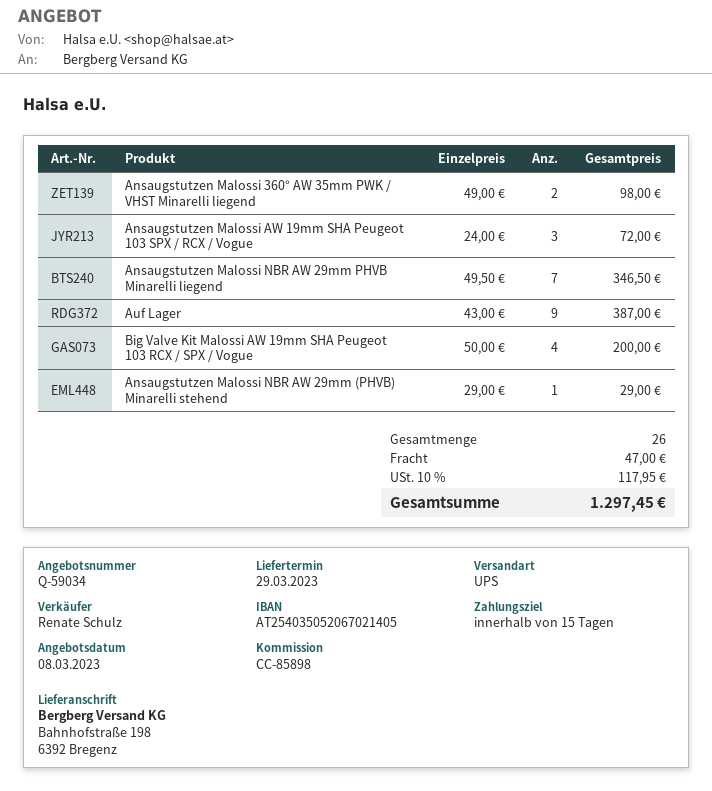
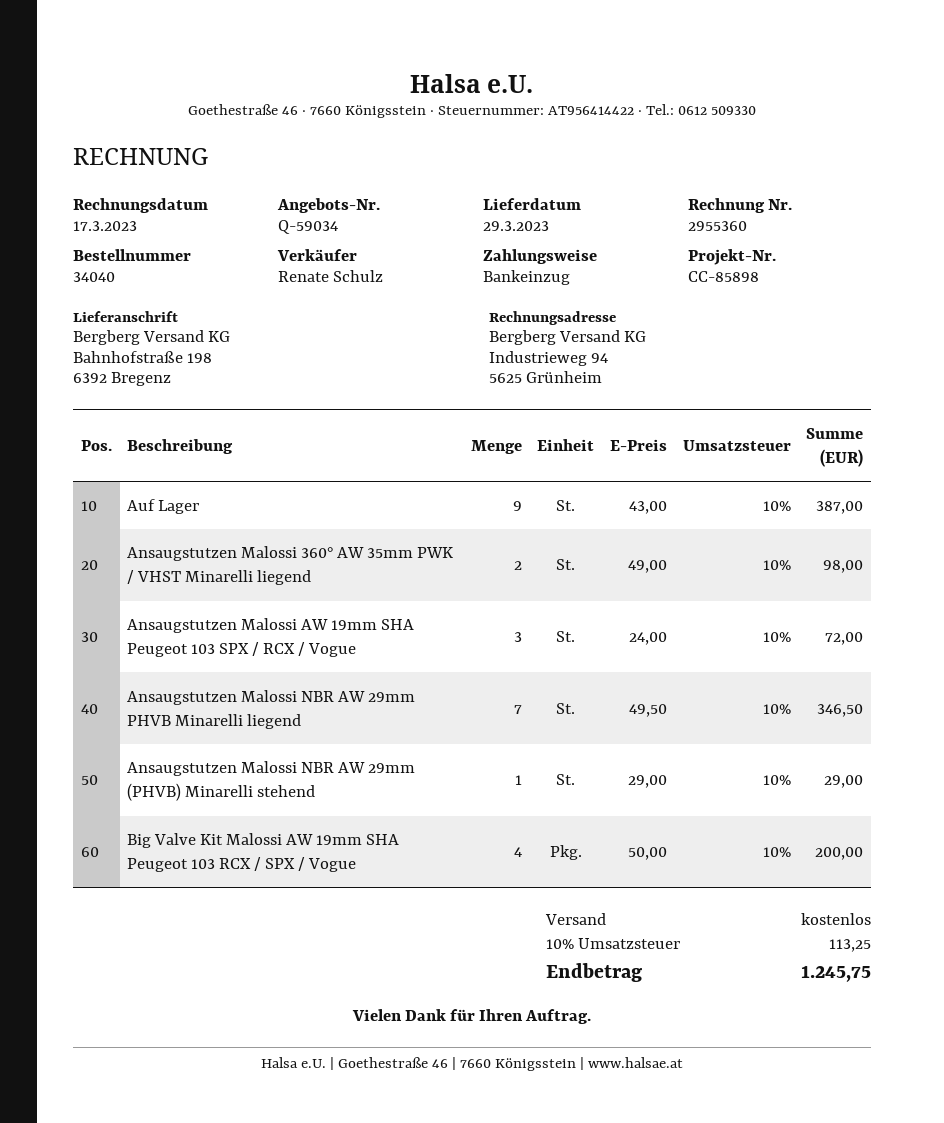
shipping: 47.00 -> 0.00
tax: 10% = 117.95 -> 10% = 113.25
total: 1297.45 -> 1245.75

